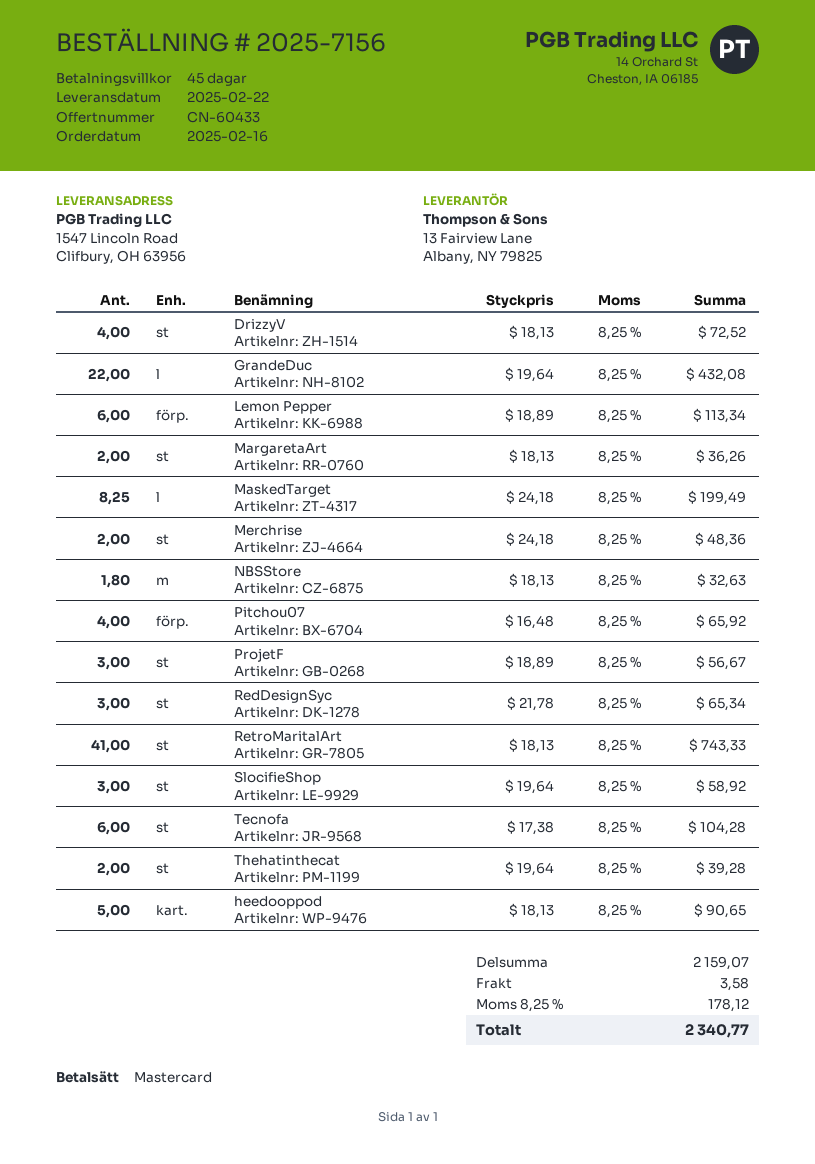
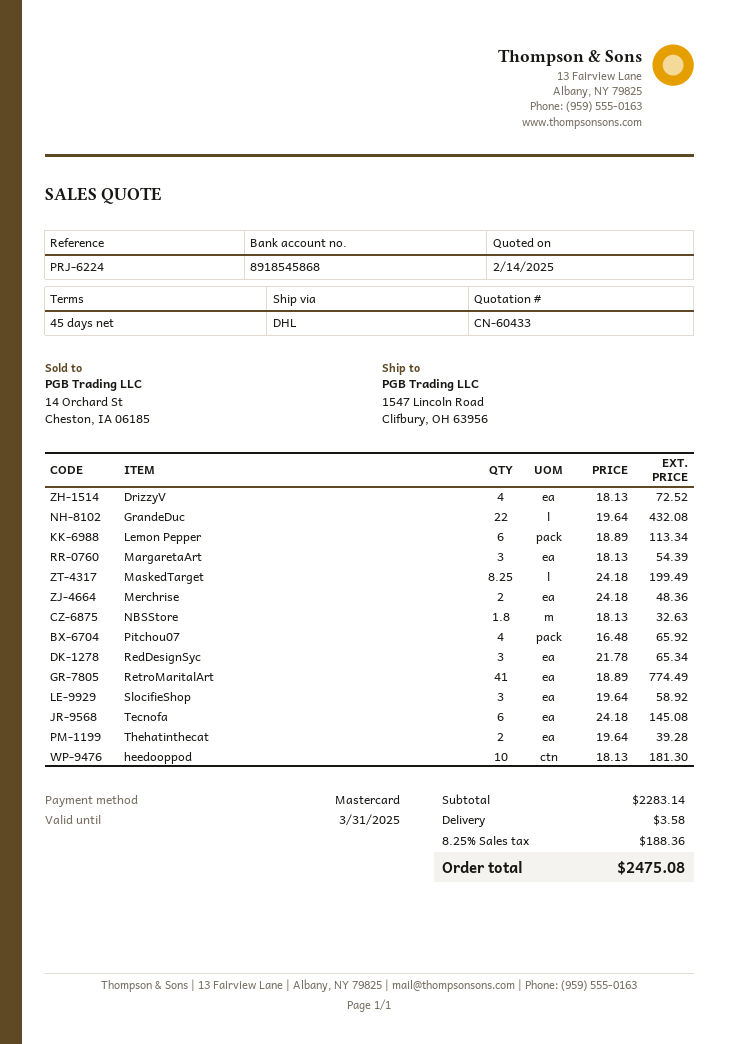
MargaretaArt: 2 x 18.13 = 36.26 -> 3 x 18.13 = 54.39
ProjetF: 3 x 18.89 = 56.67 -> none
RetroMaritalArt: 41 x 18.13 = 743.33 -> 41 x 18.89 = 774.49
Tecnofa: 6 x 17.38 = 104.28 -> 6 x 24.18 = 145.08
heedooppod: 5 x 18.13 = 90.65 -> 10 x 18.13 = 181.30
subtotal: 2159.07 -> 2283.14
tax: 8.25% = 178.12 -> 8.25% = 188.36
total: 2340.77 -> 2475.08

